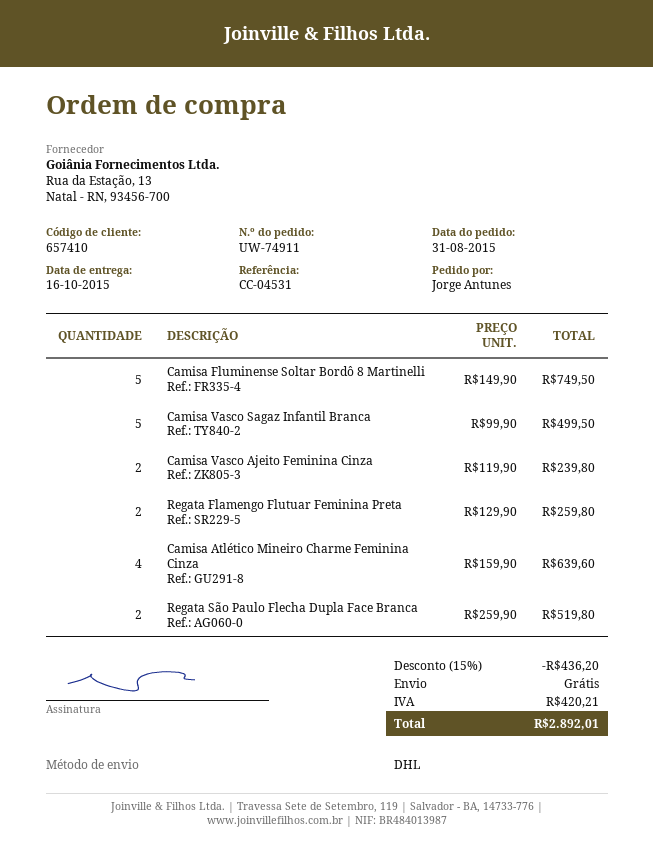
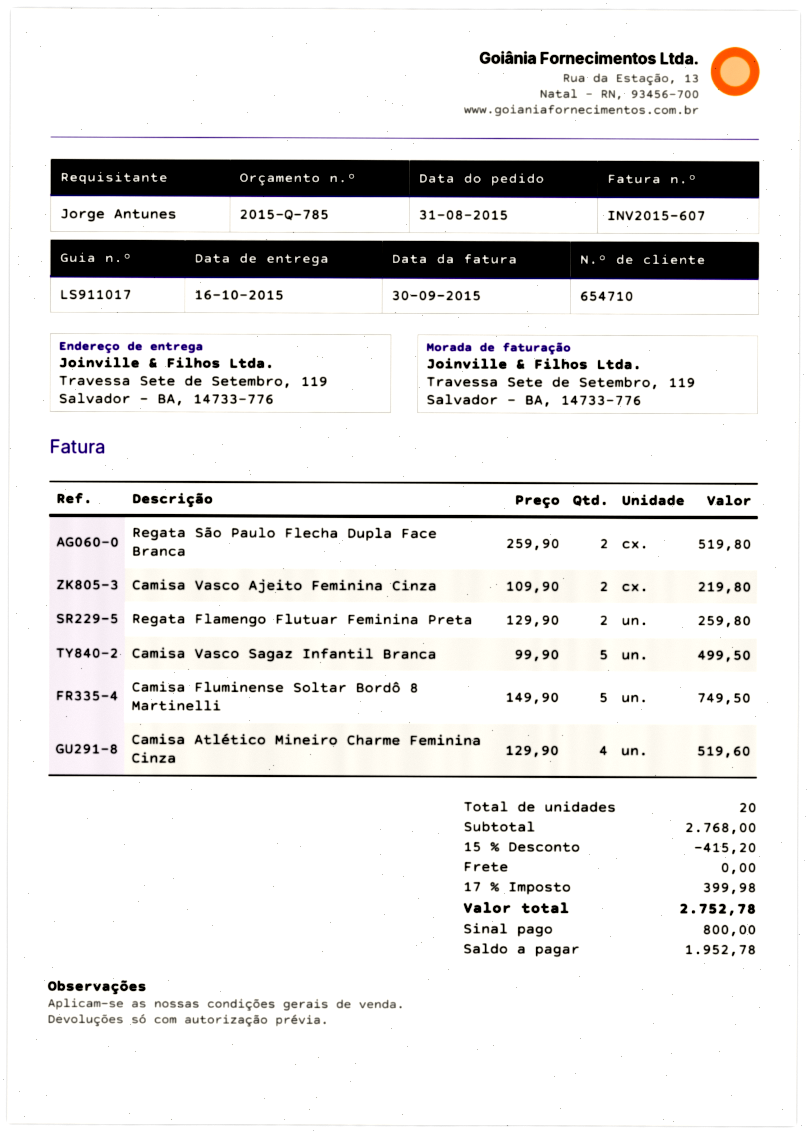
customer number: 657410 -> 654710
Camisa Vasco Ajeito Feminina Cinza: 2 x 119.90 = 239.80 -> 2 x 109.90 = 219.80
Camisa Atlético Mineiro Charme Feminina Cinza: 4 x 159.90 = 639.60 -> 4 x 129.90 = 519.60
discount: 15% = 436.20 -> 15% = 415.20
tax: 420.21 -> 399.98
total: 2892.01 -> 2752.78

